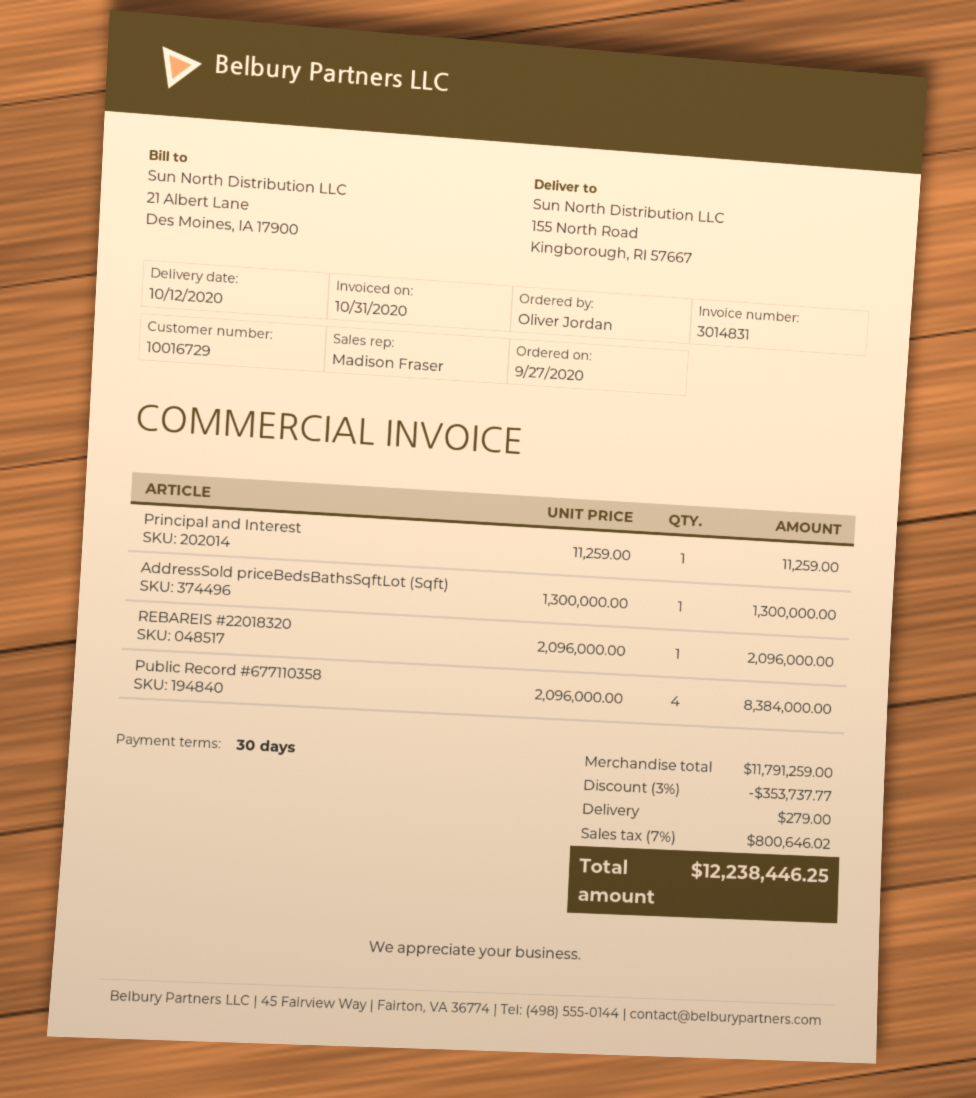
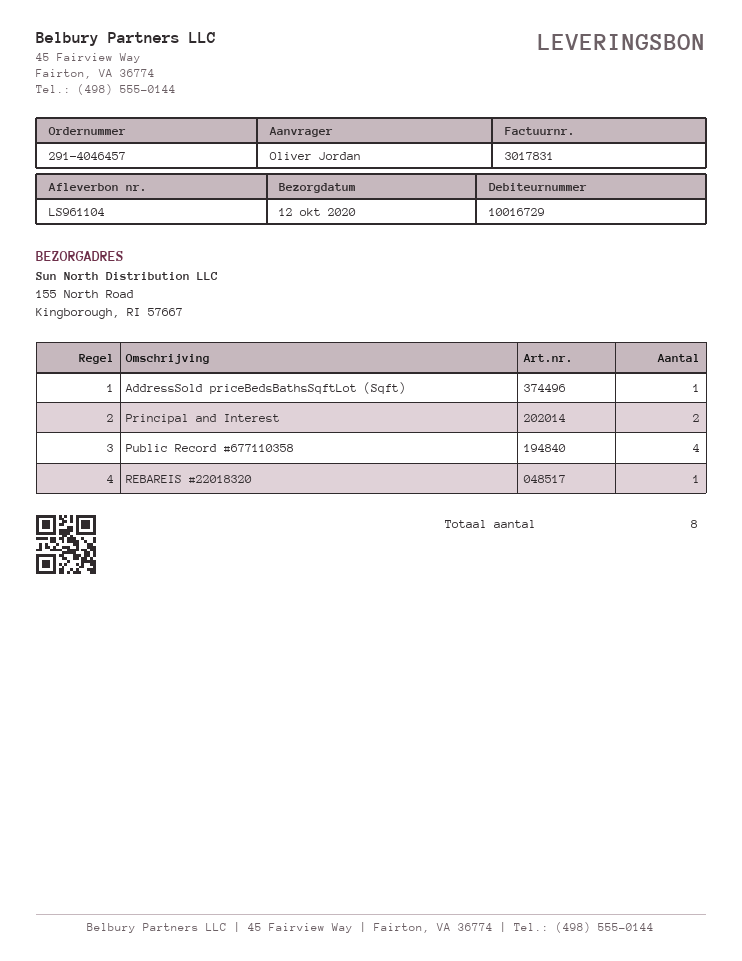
invoice number: 3014831 -> 3017831
Principal and Interest: 1 -> 2

